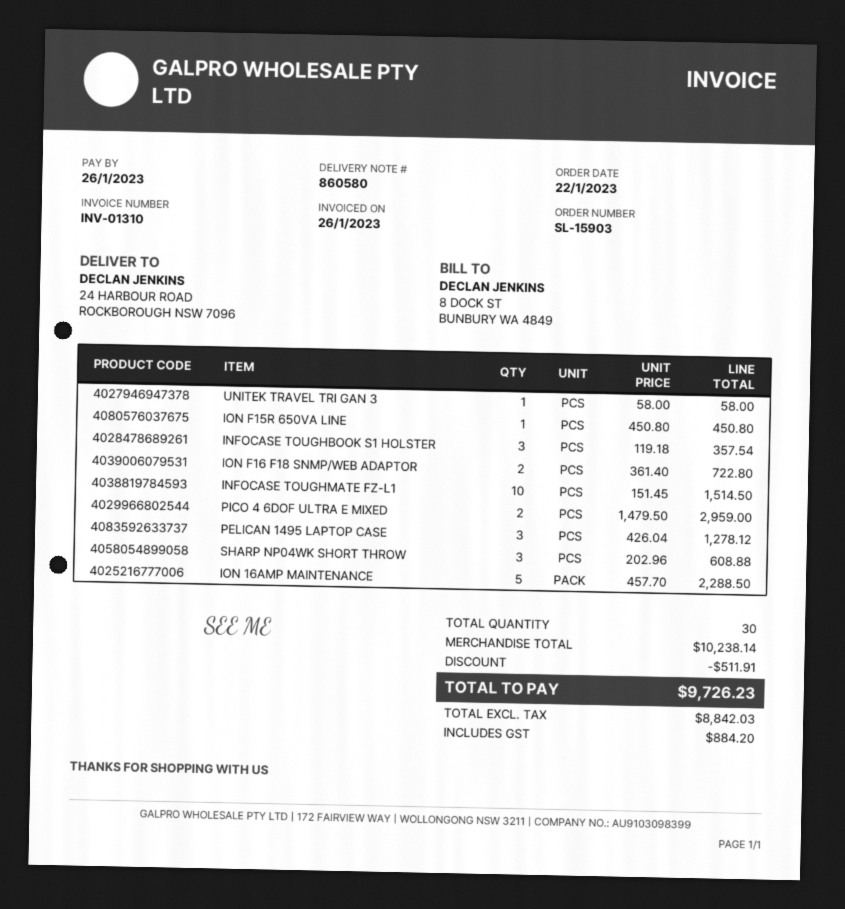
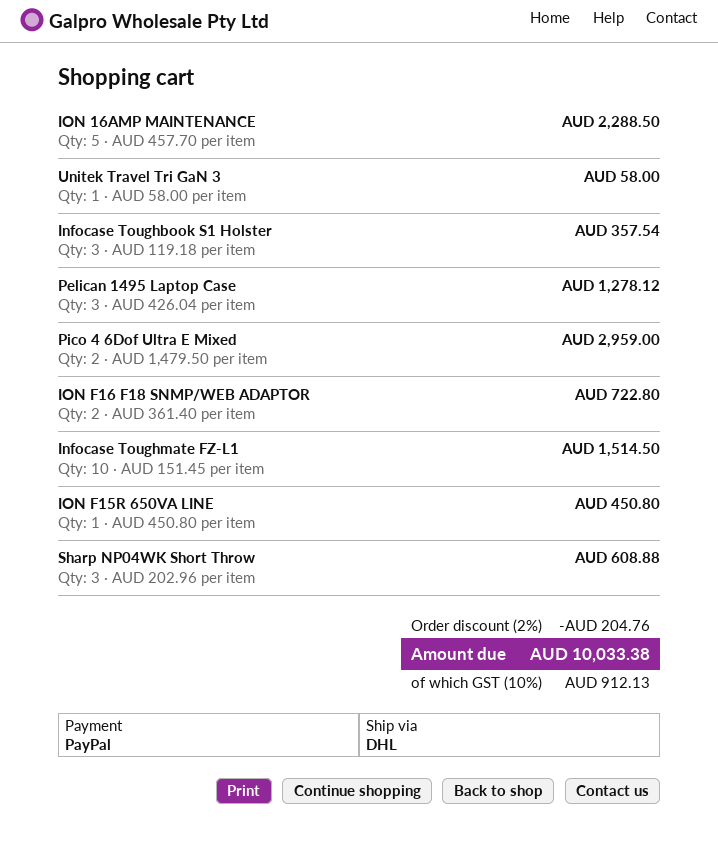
discount: 511.91 -> 204.76
tax: 884.20 -> 912.13
total: 9726.23 -> 10033.38

